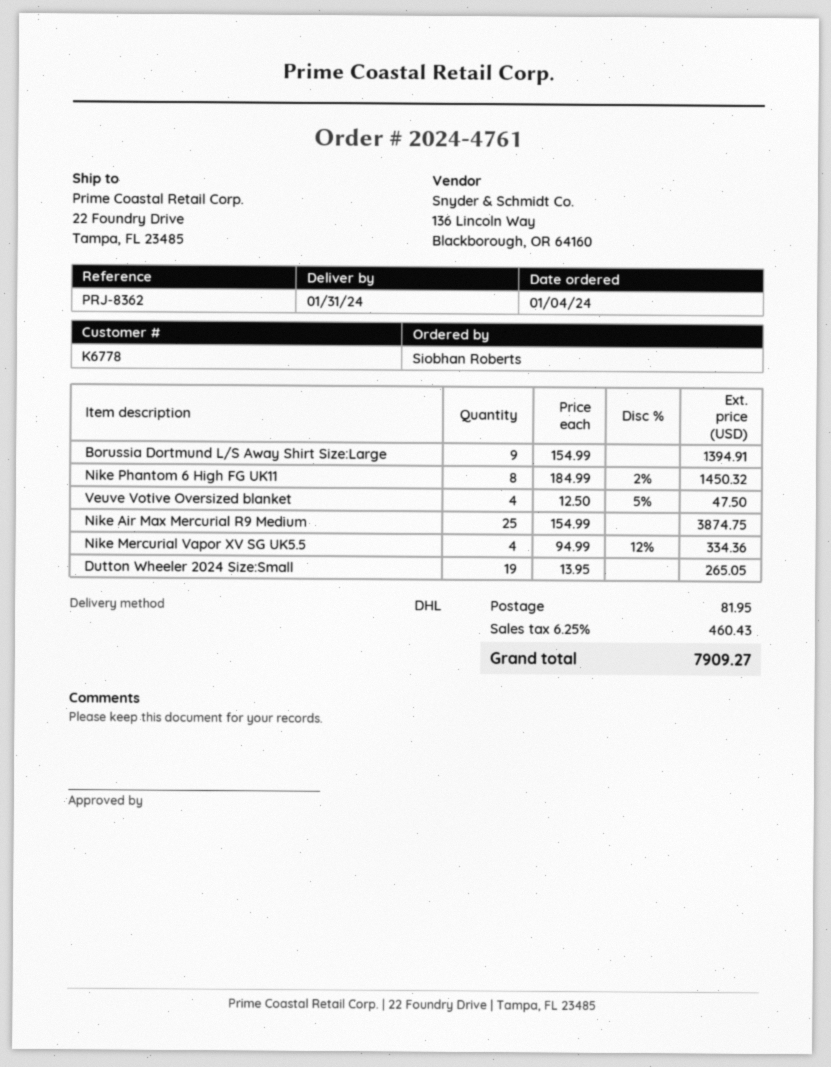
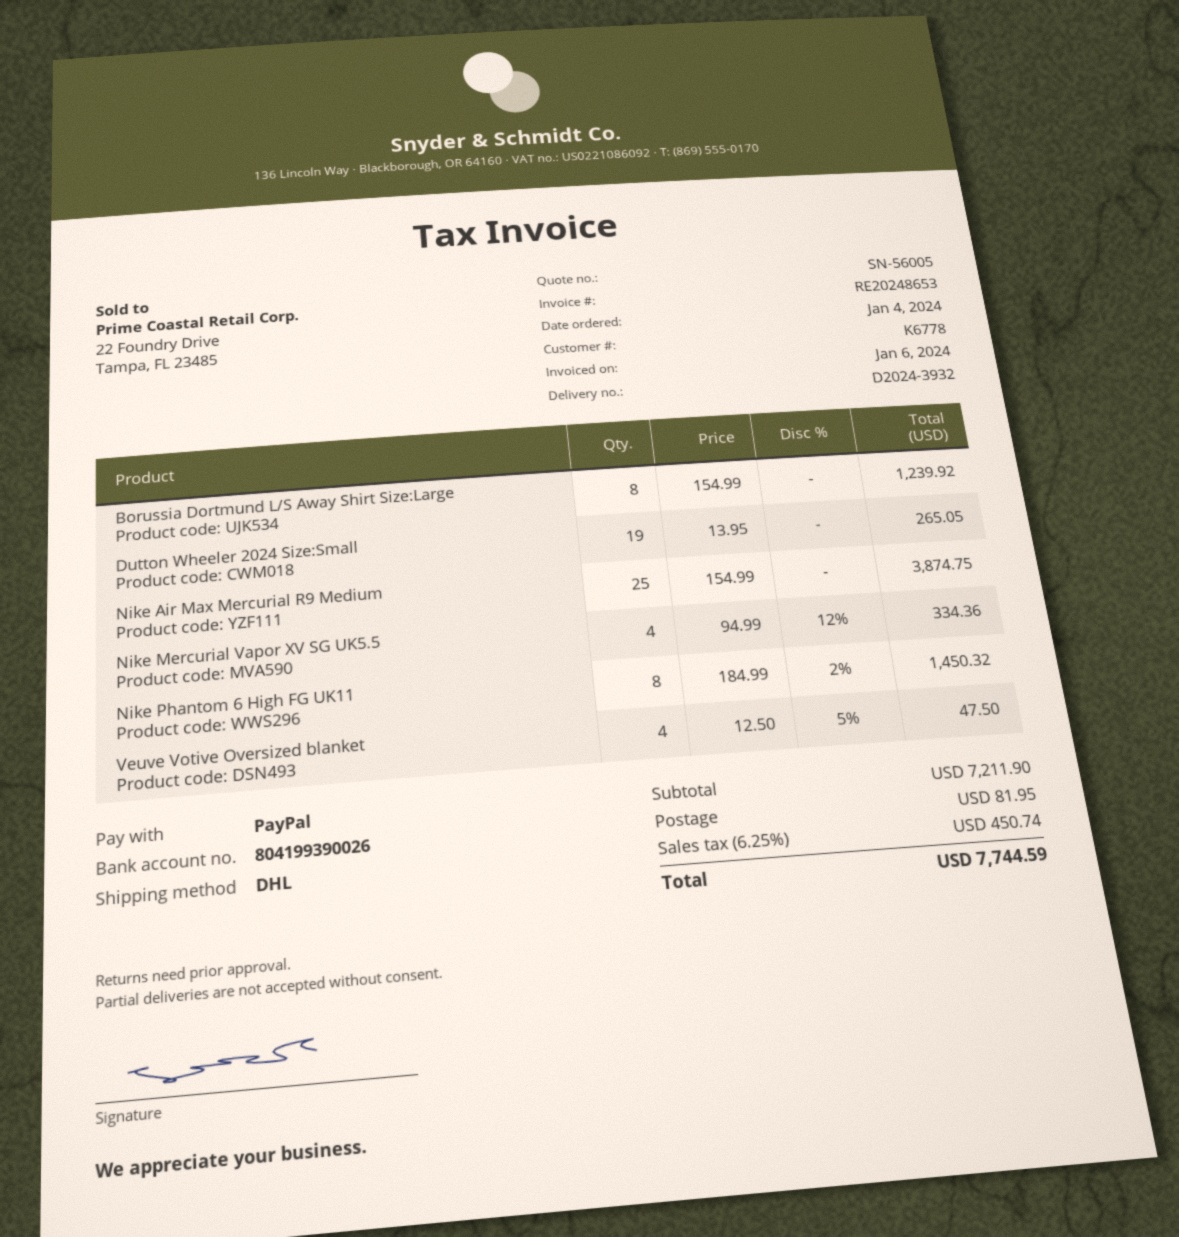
Borussia Dortmund L/S Away Shirt Size:Large: 9 x 154.99 = 1394.91 -> 8 x 154.99 = 1239.92
tax: 6.25% = 460.43 -> 6.25% = 450.74
total: 7909.27 -> 7744.59

